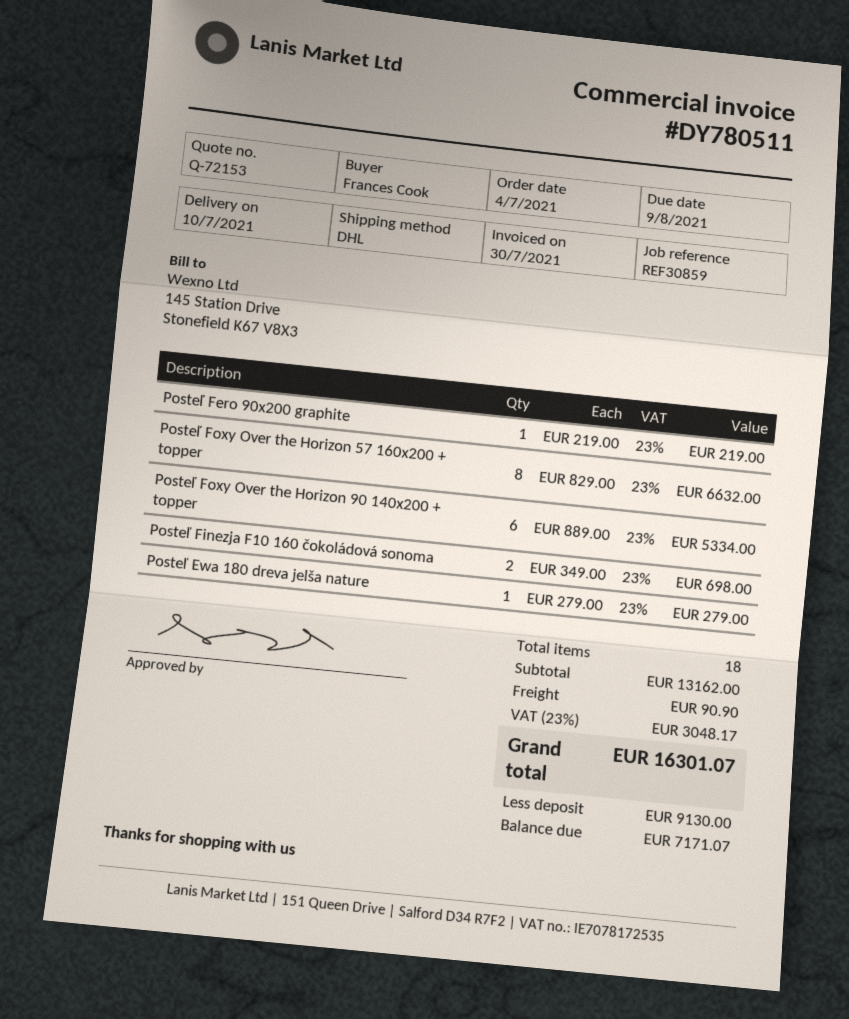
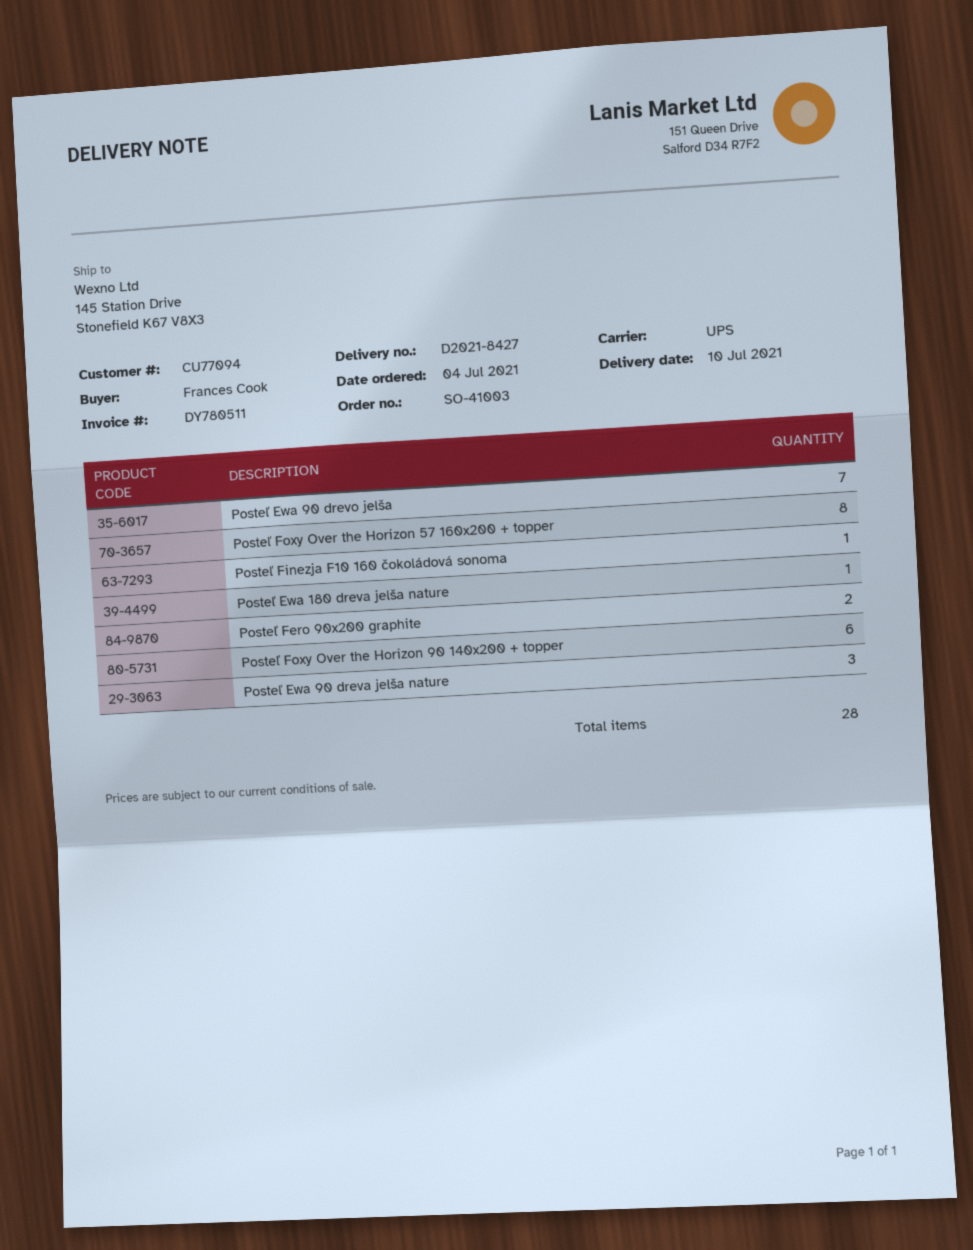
shipping method: DHL -> UPS
Posteľ Fero 90x200 graphite: 1 -> 2
Posteľ Finezja F10 160 čokoládová sonoma: 2 -> 1
Posteľ Ewa 90 drevo jelša: none -> 7
Posteľ Ewa 90 dreva jelša nature: none -> 3
total quantity: 18 -> 28

